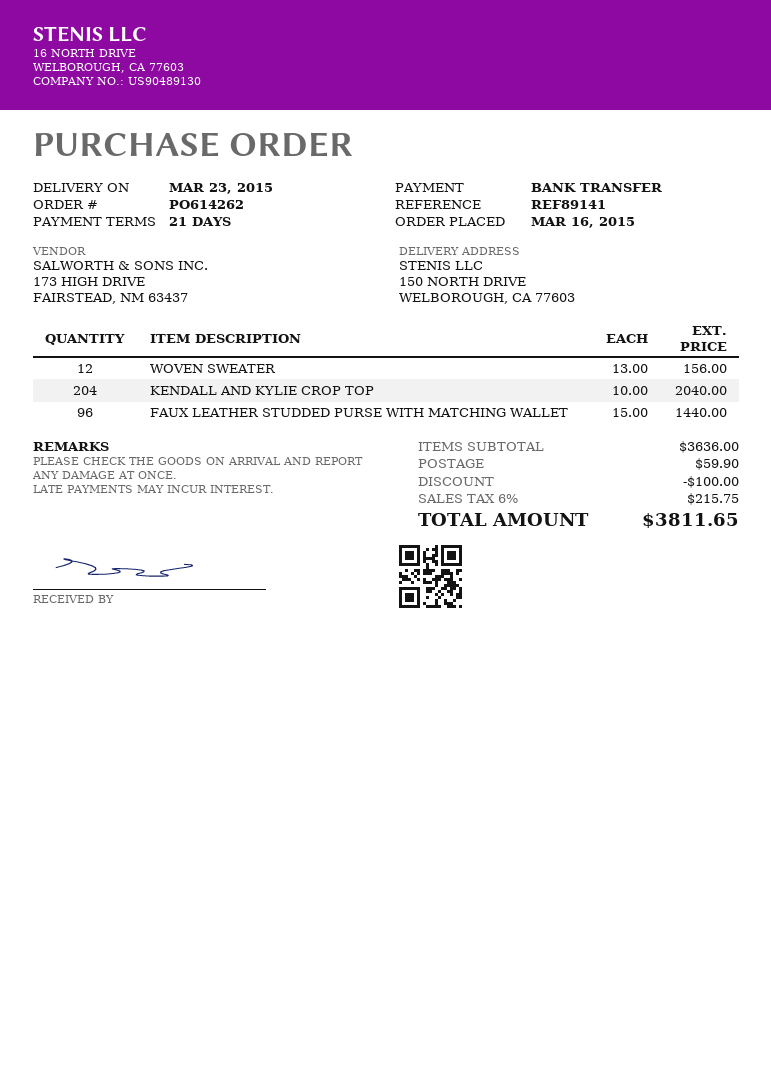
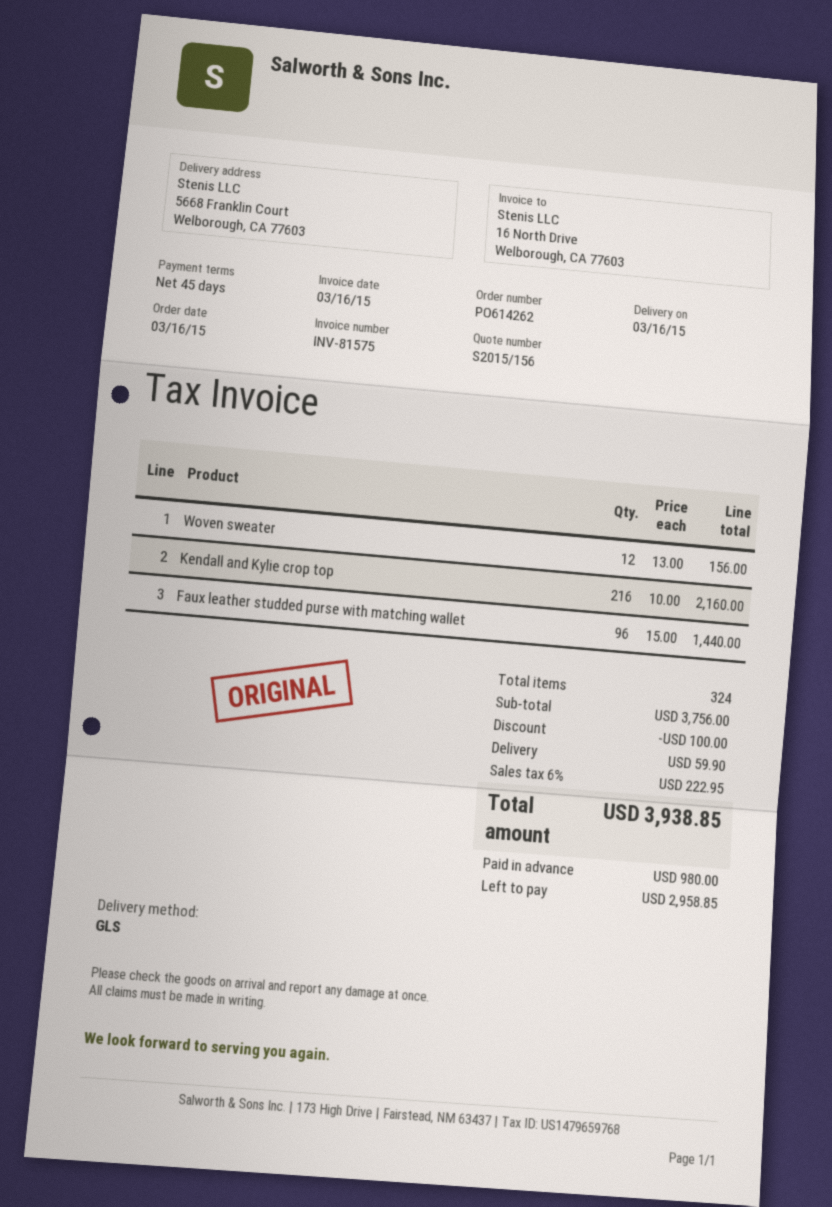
delivery date: 2015-03-23 -> 2015-03-16
payment terms: 21 days -> 45 days
ship to: 150 NORTH DRIVE, WELBOROUGH, CA 77603 -> 5668 Franklin Court, Welborough, CA 77603
KENDALL AND KYLIE CROP TOP: 204 x 10.00 = 2040.00 -> 216 x 10.00 = 2160.00
subtotal: 3636.00 -> 3756.00
tax: 6% = 215.75 -> 6% = 222.95
total: 3811.65 -> 3938.85

